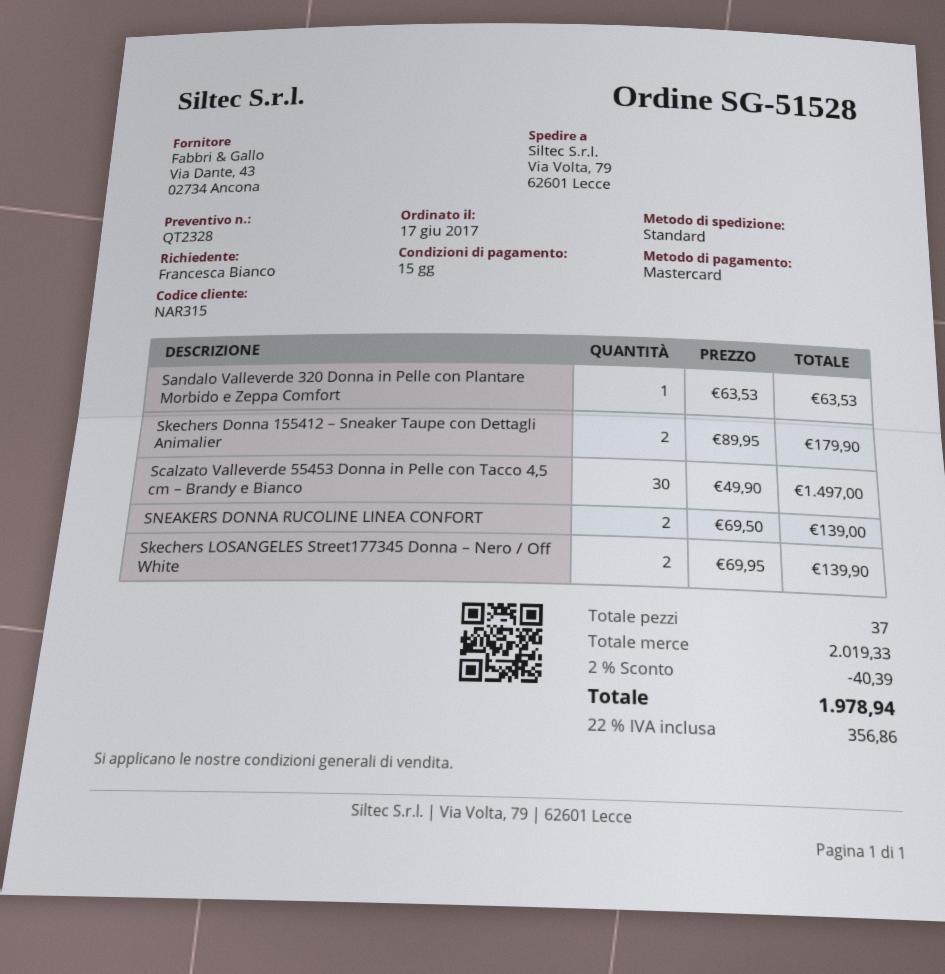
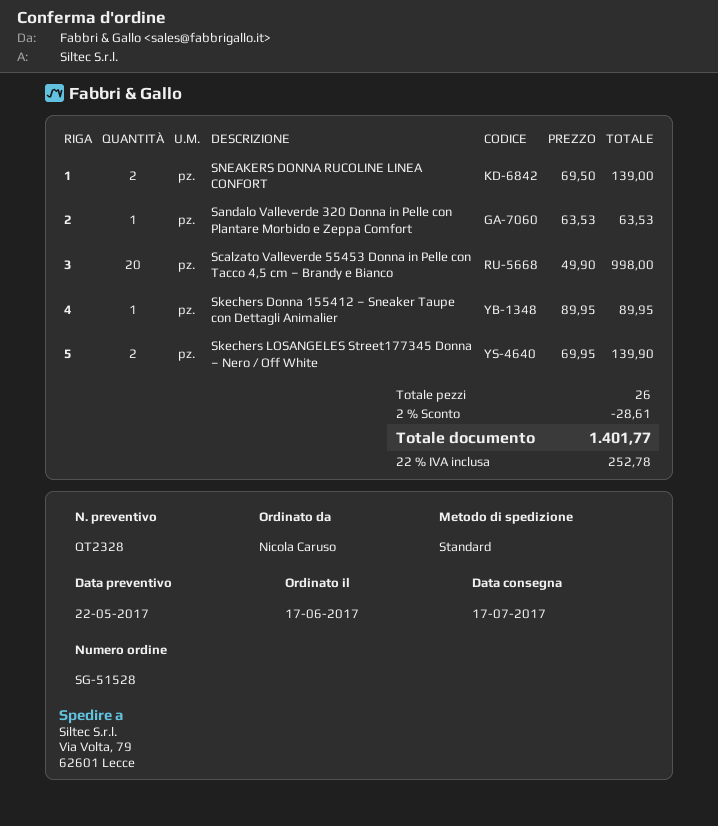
ordered by: Francesca Bianco -> Nicola Caruso
Skechers Donna 155412 – Sneaker Taupe con Dettagli Animalier: 2 x 89.95 = 179.90 -> 1 x 89.95 = 89.95
Scalzato Valleverde 55453 Donna in Pelle con Tacco 4,5 cm – Brandy e Bianco: 30 x 49.90 = 1497.00 -> 20 x 49.90 = 998.00
total quantity: 37 -> 26
discount: 2% = 40.39 -> 2% = 28.61
tax: 22% = 356.86 -> 22% = 252.78
total: 1978.94 -> 1401.77

